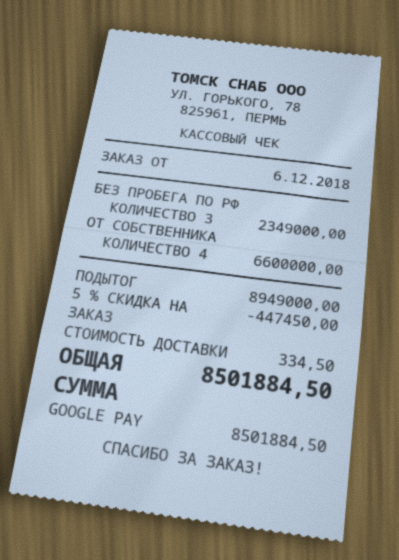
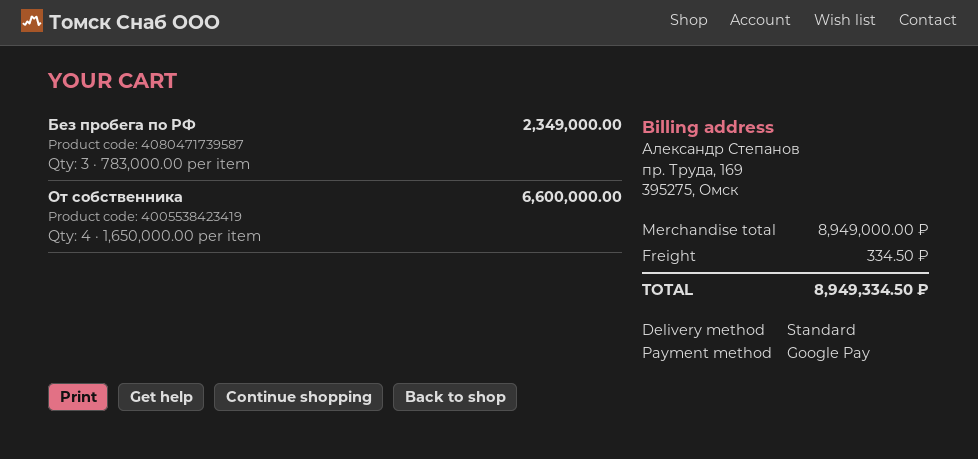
discount: 5% = 447450.00 -> none
total: 8501884.50 -> 8949334.50

